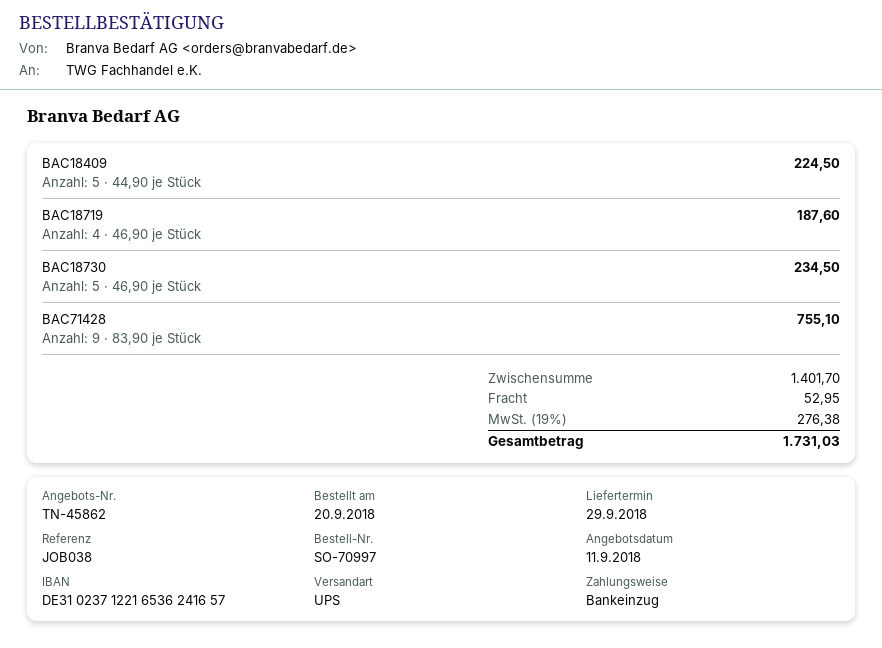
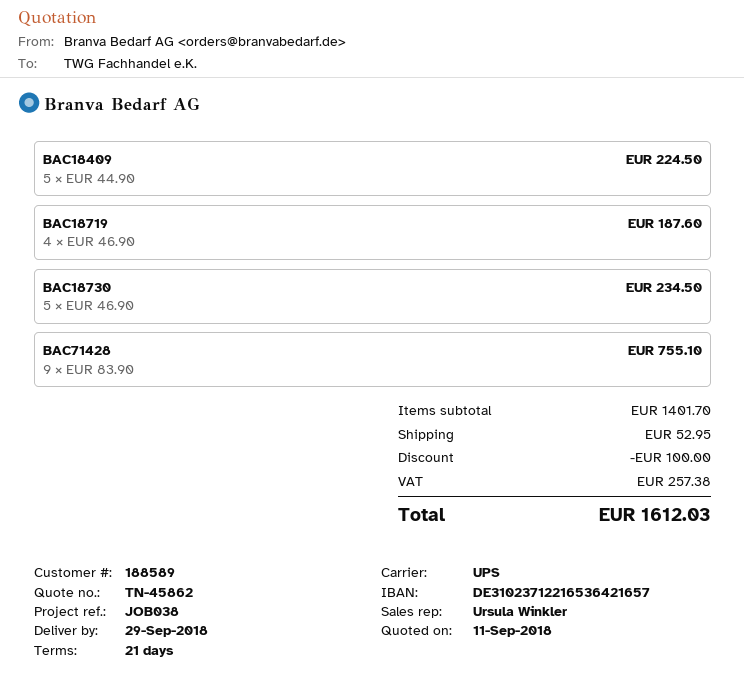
bank account: DE31023712216536241657 -> DE31023712216536421657
discount: none -> 100.00
tax: 276.38 -> 257.38
total: 1731.03 -> 1612.03

